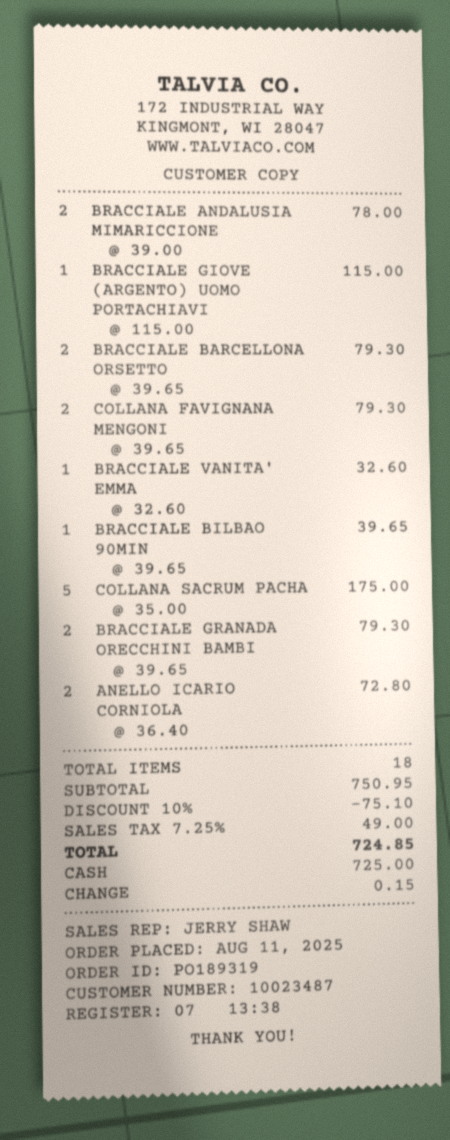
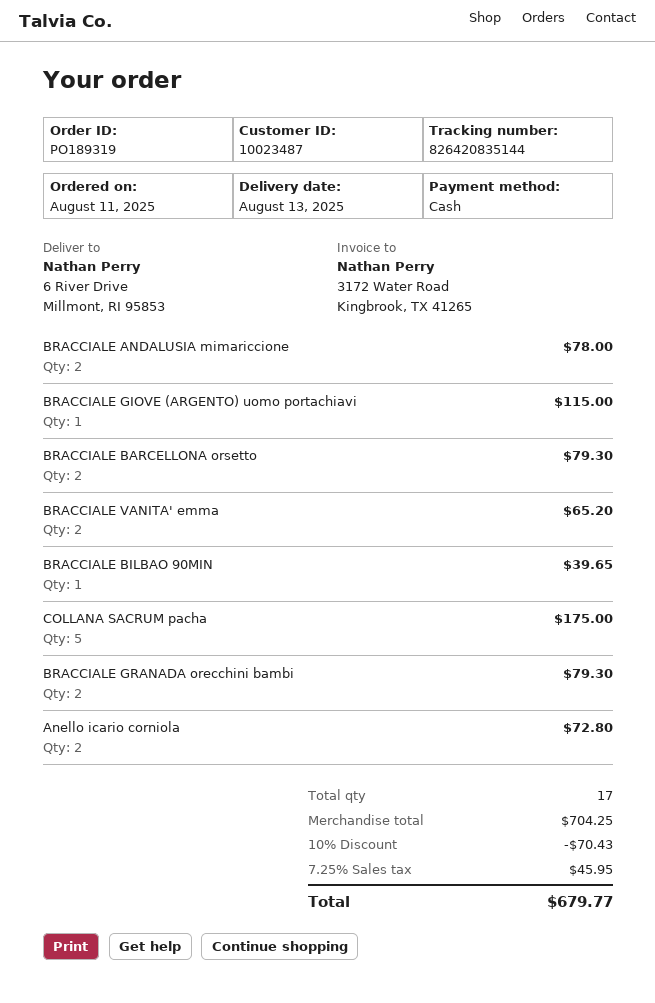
COLLANA FAVIGNANA MENGONI: 2 for 79.30 -> none
BRACCIALE VANITA' EMMA: 1 for 32.60 -> 2 for 65.20
total quantity: 18 -> 17
subtotal: 750.95 -> 704.25
discount: 10% = 75.10 -> 10% = 70.43
tax: 7.25% = 49.00 -> 7.25% = 45.95
total: 724.85 -> 679.77

